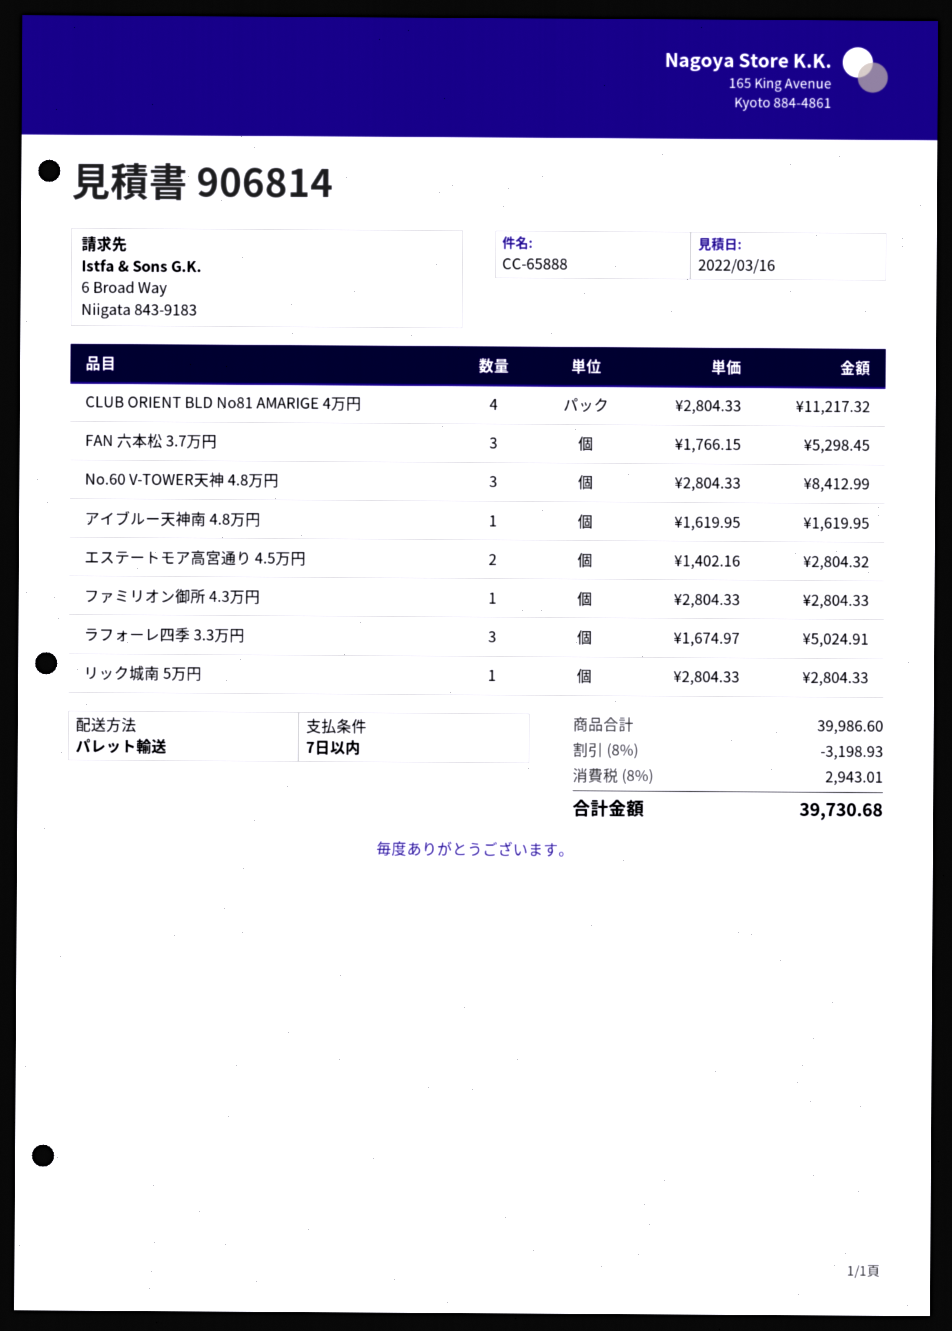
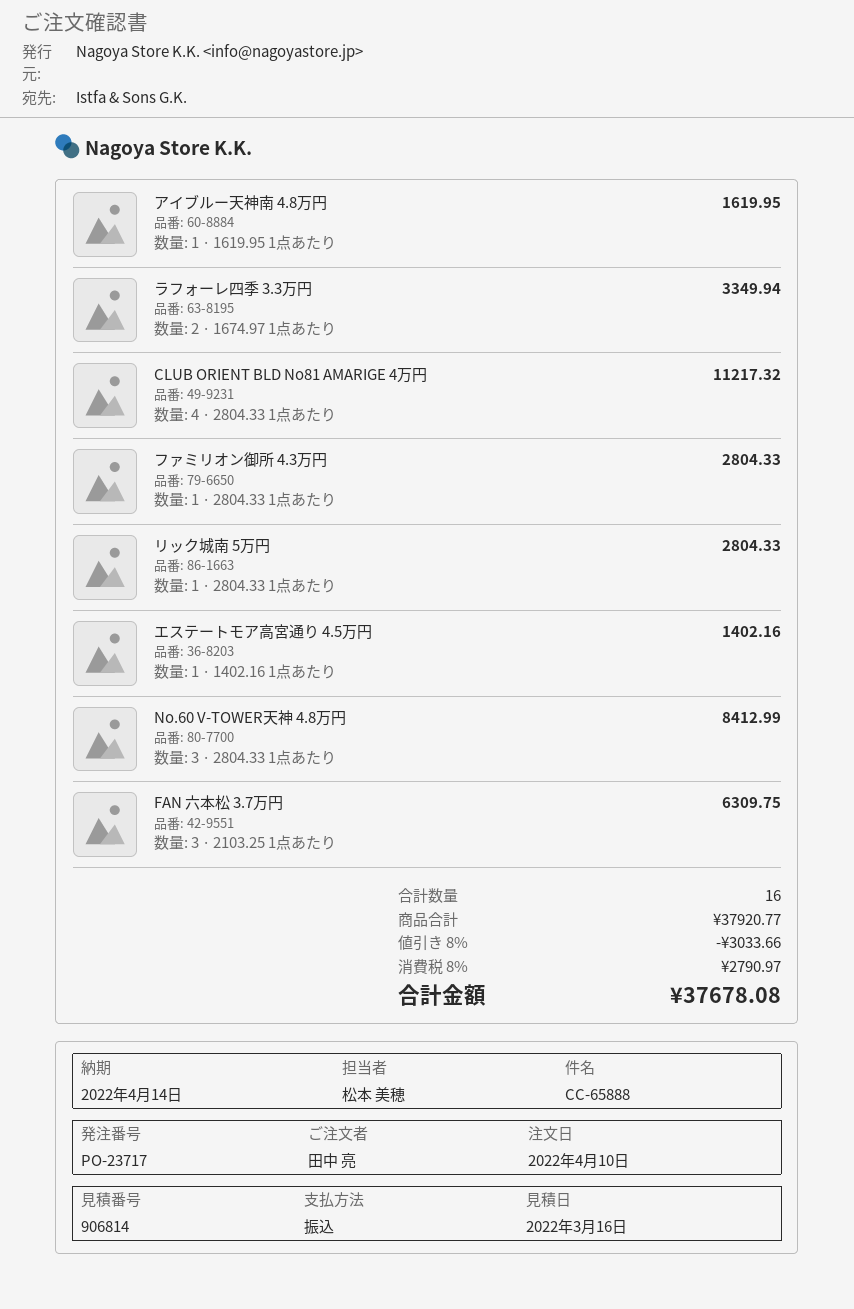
FAN 六本松 3.7万円: 3 x 1766.15 = 5298.45 -> 3 x 2103.25 = 6309.75
エステートモア高宮通り 4.5万円: 2 x 1402.16 = 2804.32 -> 1 x 1402.16 = 1402.16
ラフォーレ四季 3.3万円: 3 x 1674.97 = 5024.91 -> 2 x 1674.97 = 3349.94
subtotal: 39986.60 -> 37920.77
discount: 8% = 3198.93 -> 8% = 3033.66
tax: 8% = 2943.01 -> 8% = 2790.97
total: 39730.68 -> 37678.08

